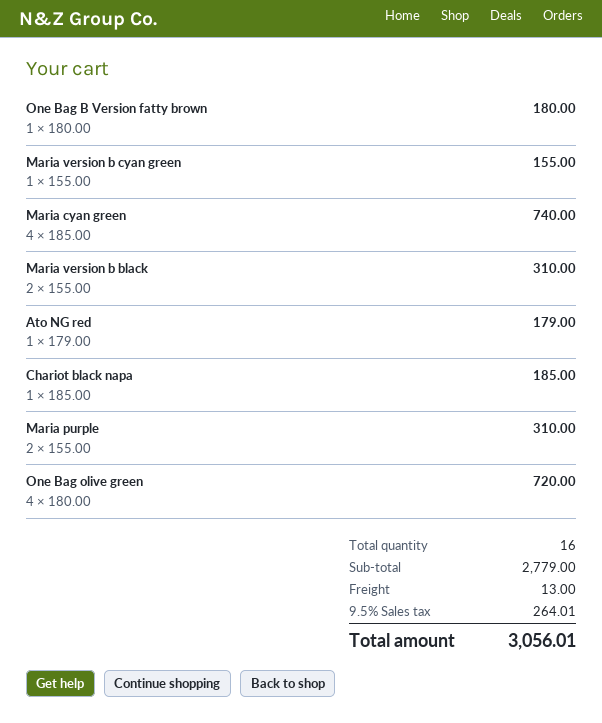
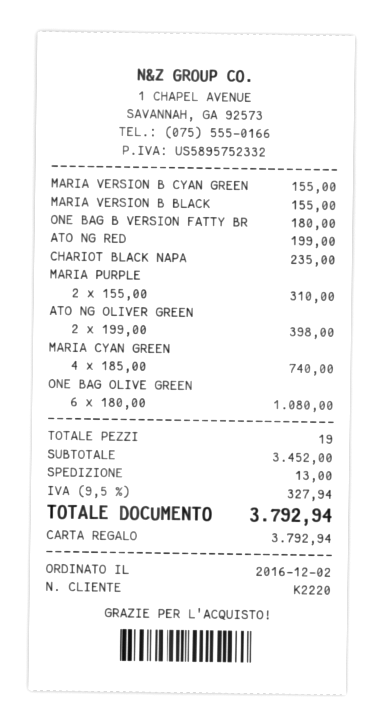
Maria version b black: 2 x 155.00 = 310.00 -> 1 x 155.00 = 155.00
Ato NG red: 1 x 179.00 = 179.00 -> 1 x 199.00 = 199.00
Chariot black napa: 1 x 185.00 = 185.00 -> 1 x 235.00 = 235.00
One Bag olive green: 4 x 180.00 = 720.00 -> 6 x 180.00 = 1080.00
ATO NG OLIVER GREEN: none -> 2 x 199.00 = 398.00
total quantity: 16 -> 19
subtotal: 2779.00 -> 3452.00
tax: 9.5% = 264.01 -> 9.5% = 327.94
total: 3056.01 -> 3792.94

